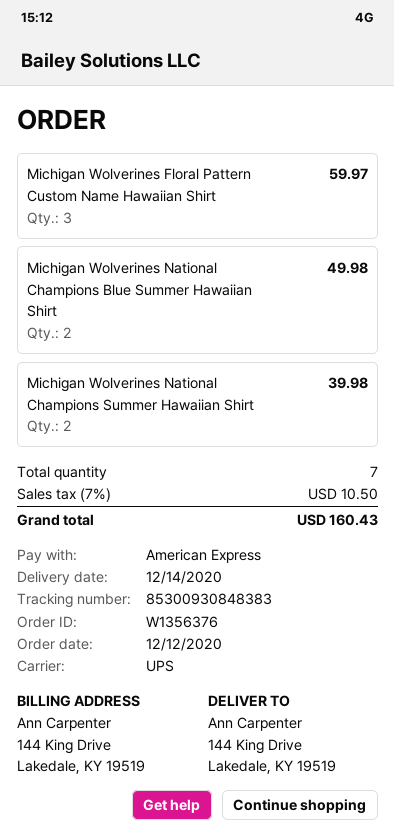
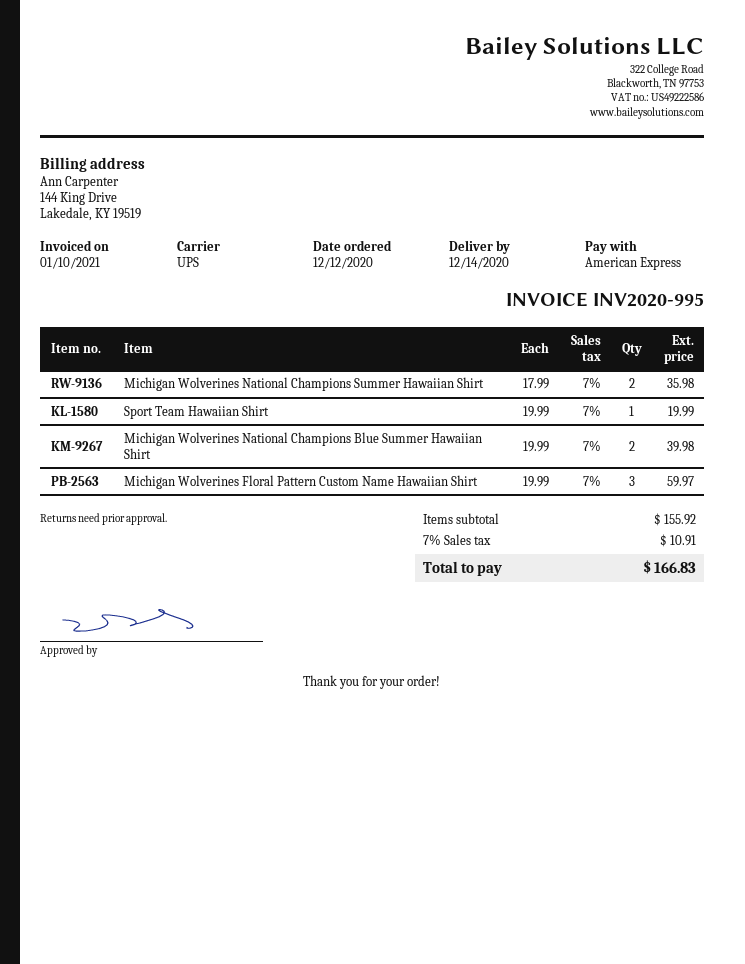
Michigan Wolverines National Champions Blue Summer Hawaiian Shirt: 2 for 49.98 -> 2 for 39.98
Michigan Wolverines National Champions Summer Hawaiian Shirt: 2 for 39.98 -> 2 for 35.98
Sport Team Hawaiian Shirt: none -> 1 for 19.99
tax: 7% = 10.50 -> 7% = 10.91
total: 160.43 -> 166.83

